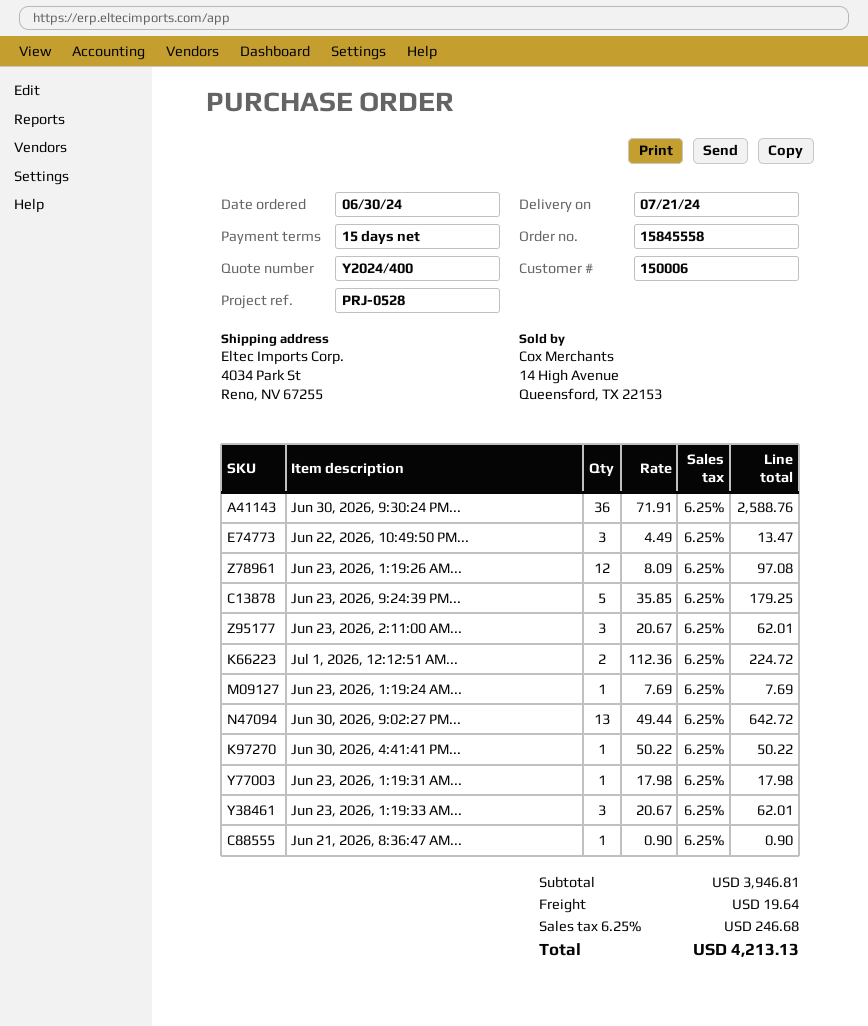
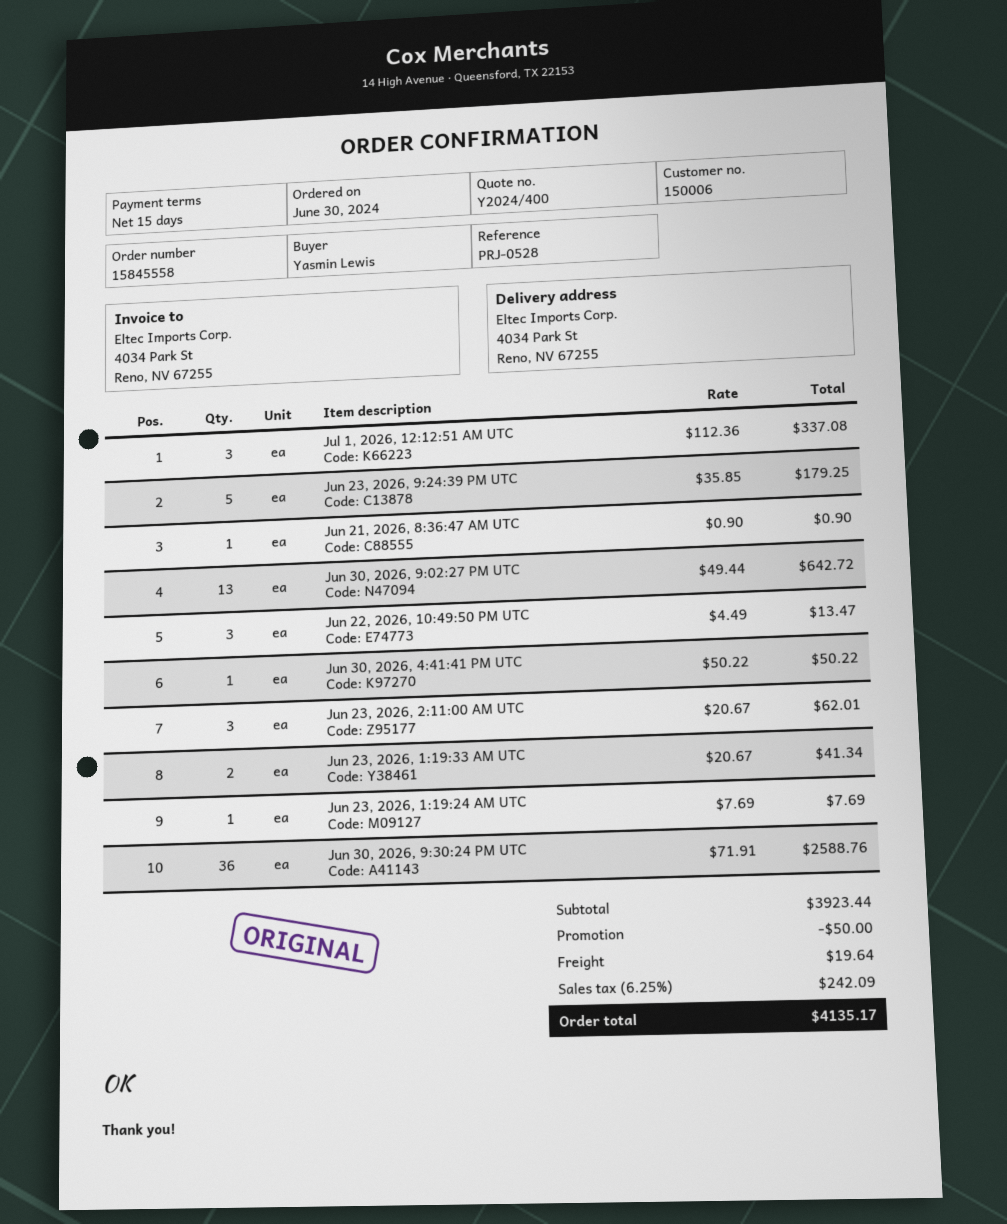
Jun 23, 2026, 1:19:26 AM...: 12 x 8.09 = 97.08 -> none
Jul 1, 2026, 12:12:51 AM...: 2 x 112.36 = 224.72 -> 3 x 112.36 = 337.08
Jun 23, 2026, 1:19:31 AM...: 1 x 17.98 = 17.98 -> none
Jun 23, 2026, 1:19:33 AM...: 3 x 20.67 = 62.01 -> 2 x 20.67 = 41.34
subtotal: 3946.81 -> 3923.44
discount: none -> 50.00
tax: 6.25% = 246.68 -> 6.25% = 242.09
total: 4213.13 -> 4135.17

